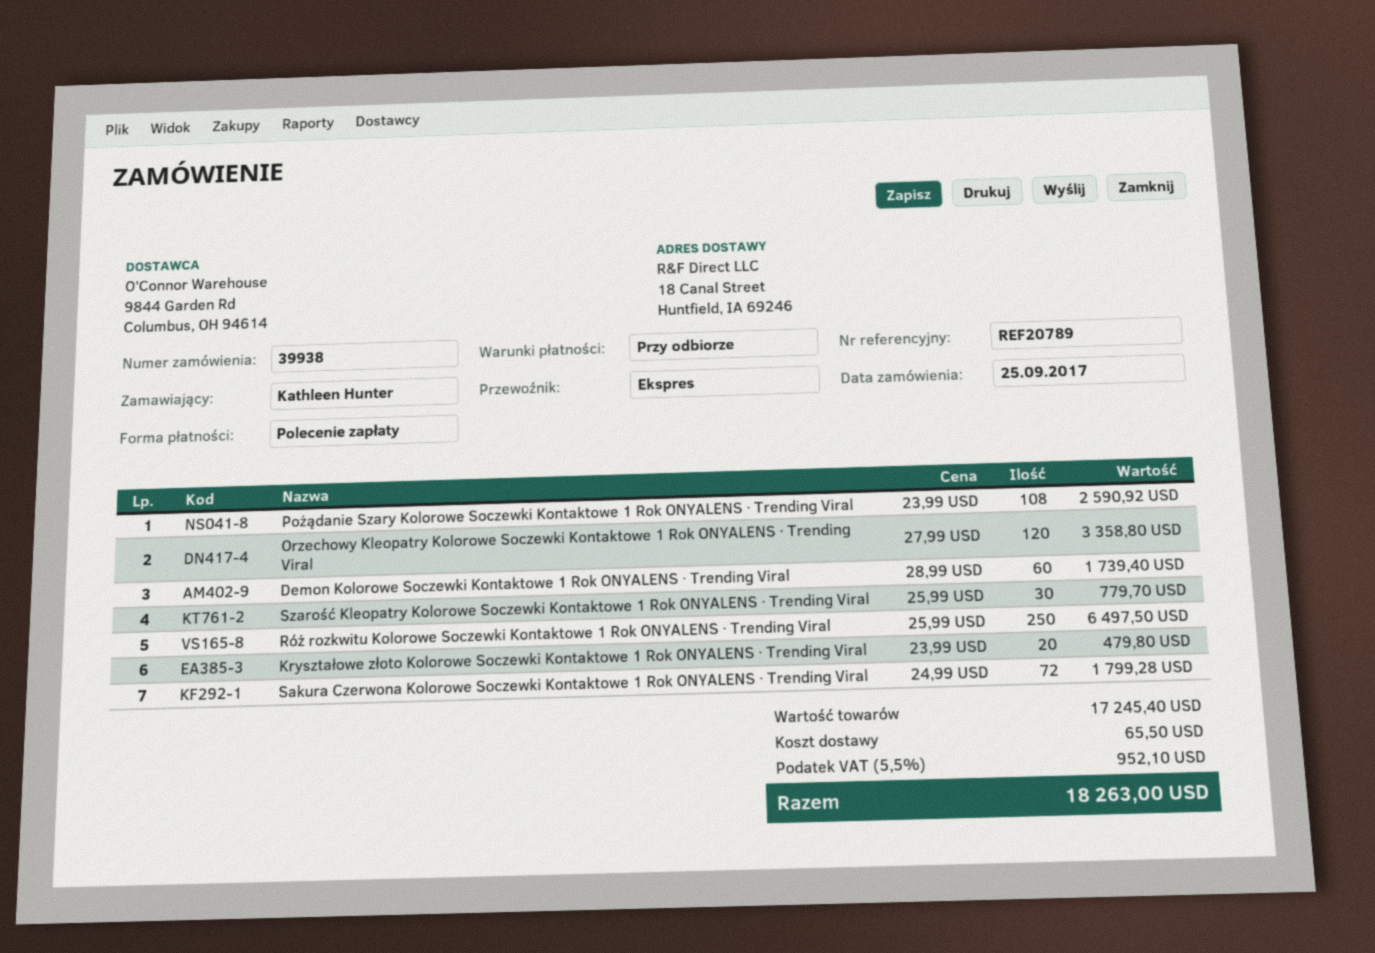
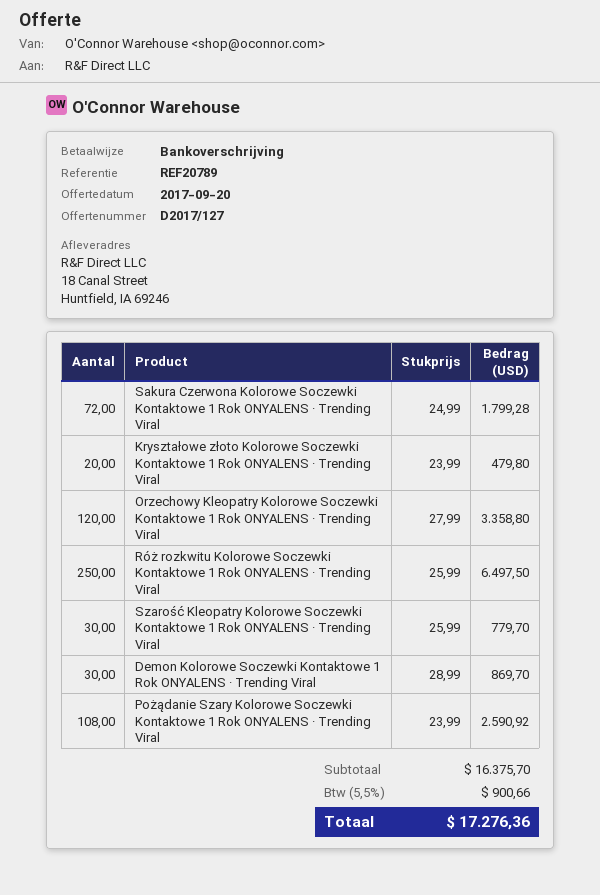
payment method: direct debit -> bank transfer
Demon Kolorowe Soczewki Kontaktowe 1 Rok ONYALENS · Trending Viral: 60 x 28.99 = 1739.40 -> 30 x 28.99 = 869.70
subtotal: 17245.40 -> 16375.70
shipping: 65.50 -> none
tax: 5.5% = 952.10 -> 5.5% = 900.66
total: 18263.00 -> 17276.36

